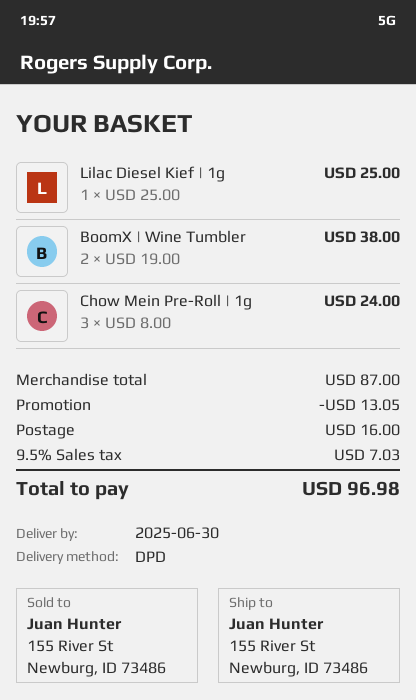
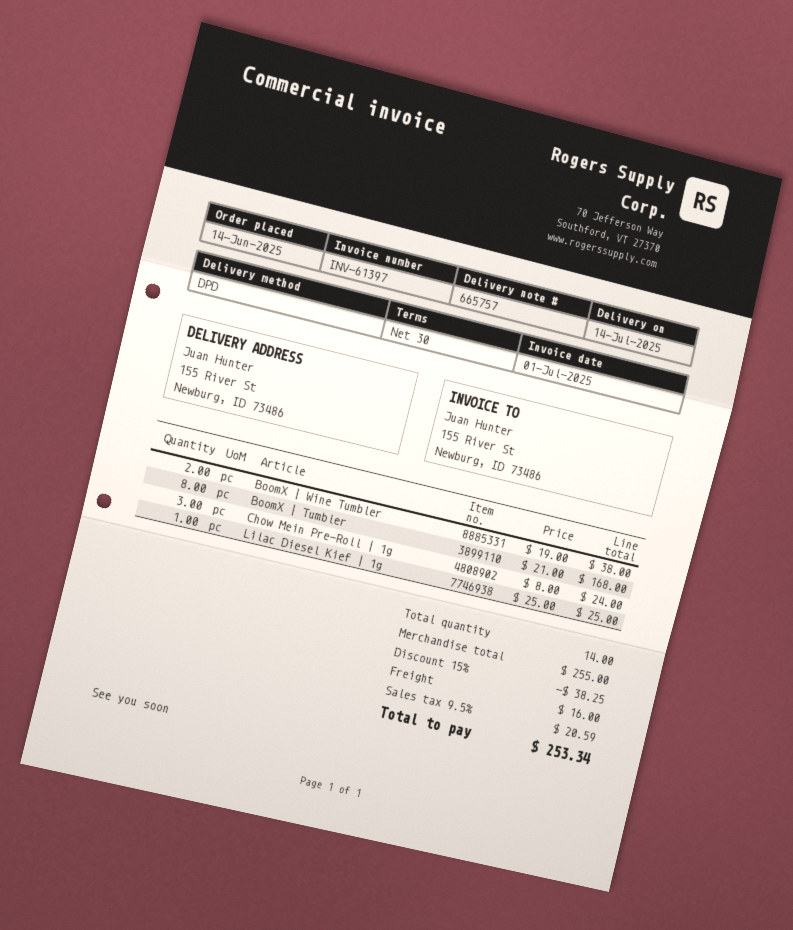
delivery date: 2025-06-30 -> 2025-07-14
BoomX | Tumbler: none -> 8 x 21.00 = 168.00
subtotal: 87.00 -> 255.00
discount: 13.05 -> 38.25
tax: 9.5% = 7.03 -> 9.5% = 20.59
total: 96.98 -> 253.34

